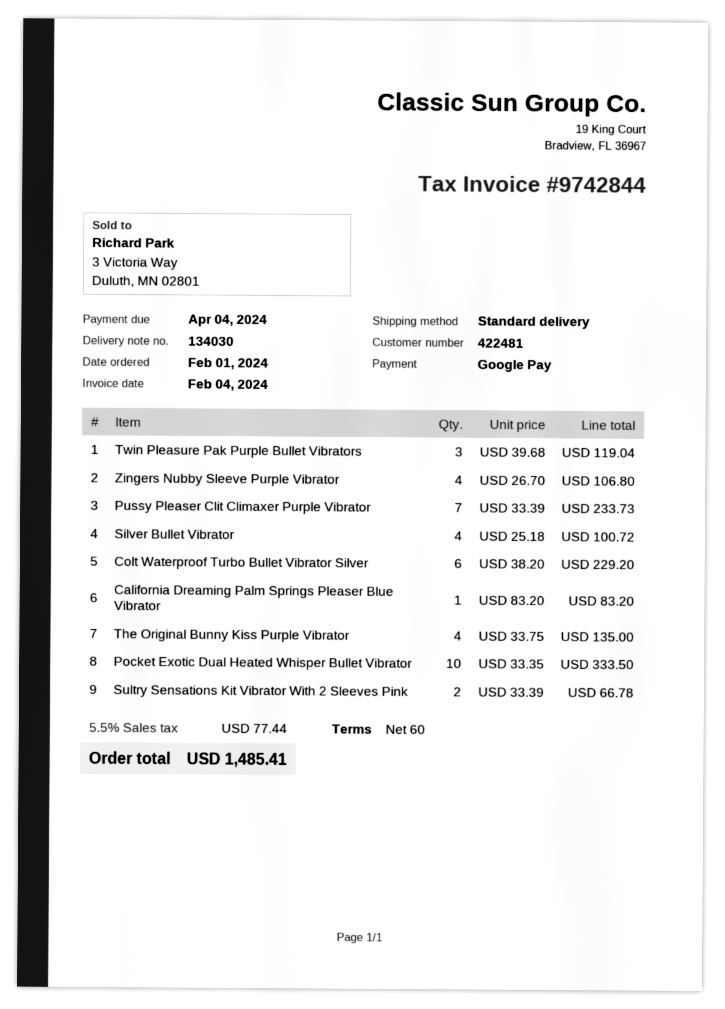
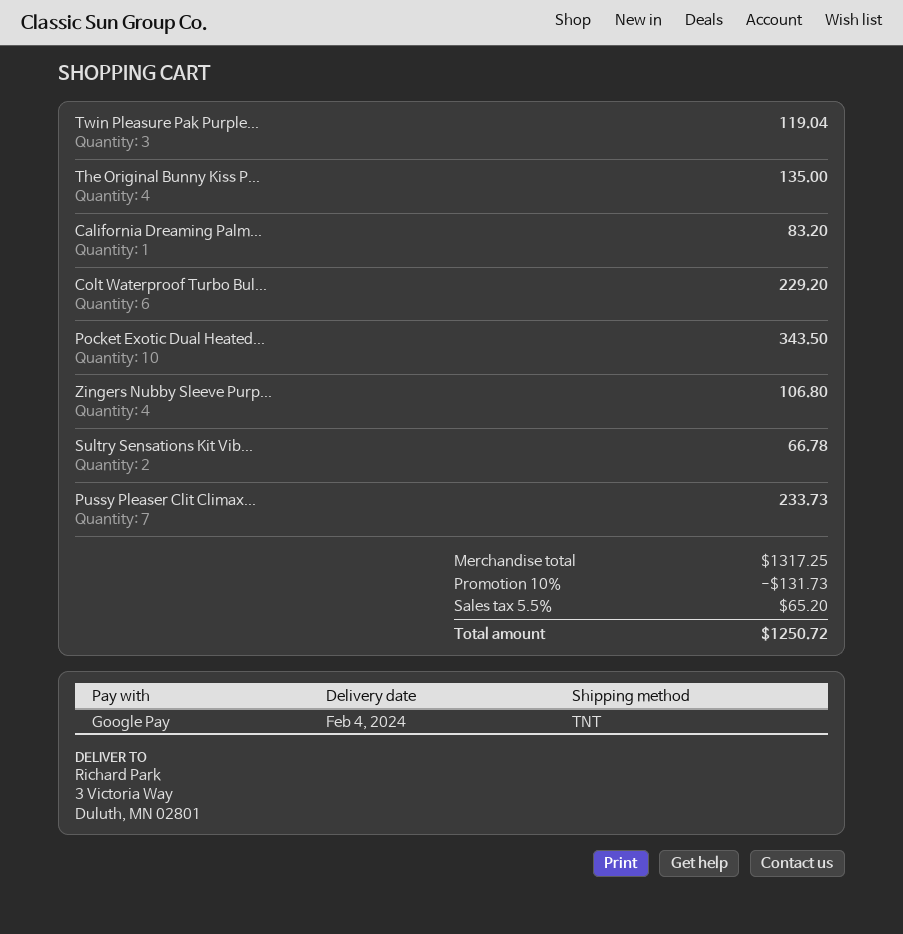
shipping method: standard -> TNT
Silver Bullet Vibrator: 4 for 100.72 -> none
Pocket Exotic Dual Heated Whisper Bullet Vibrator: 10 for 333.50 -> 10 for 343.50
discount: none -> 10% = 131.73
tax: 5.5% = 77.44 -> 5.5% = 65.20
total: 1485.41 -> 1250.72

